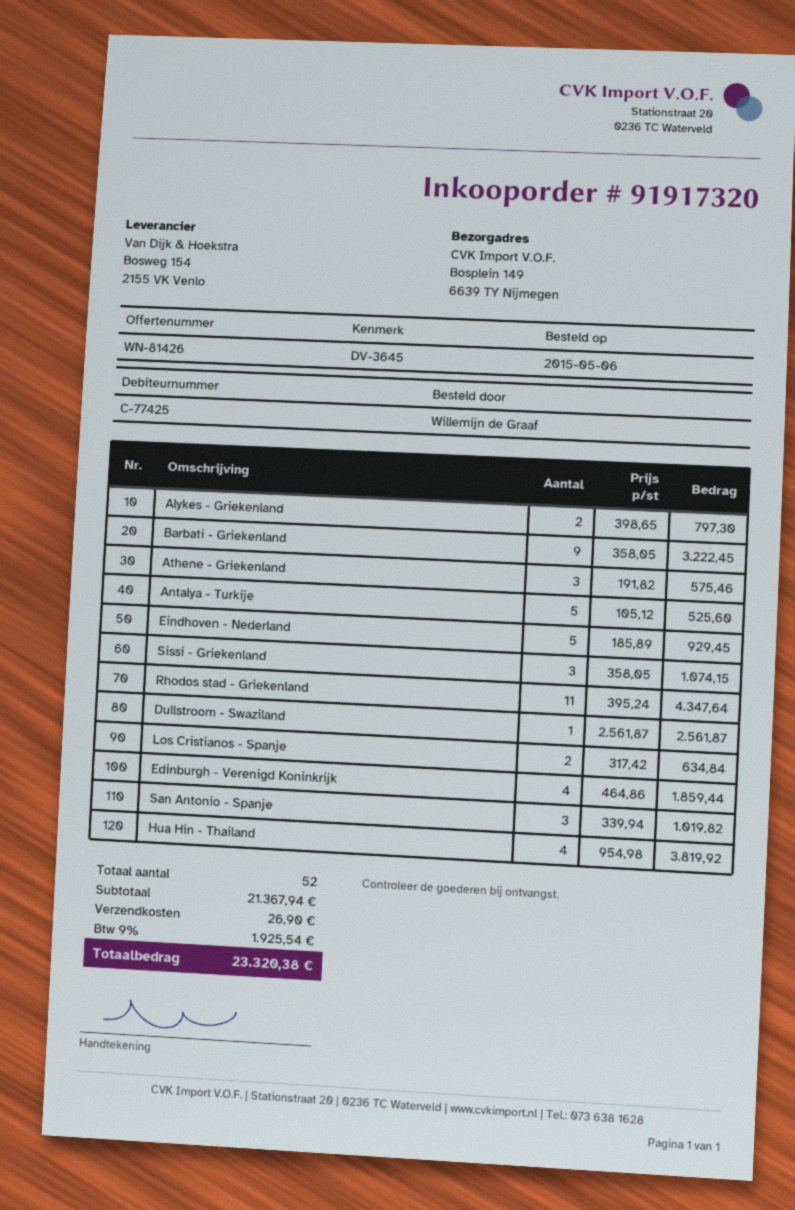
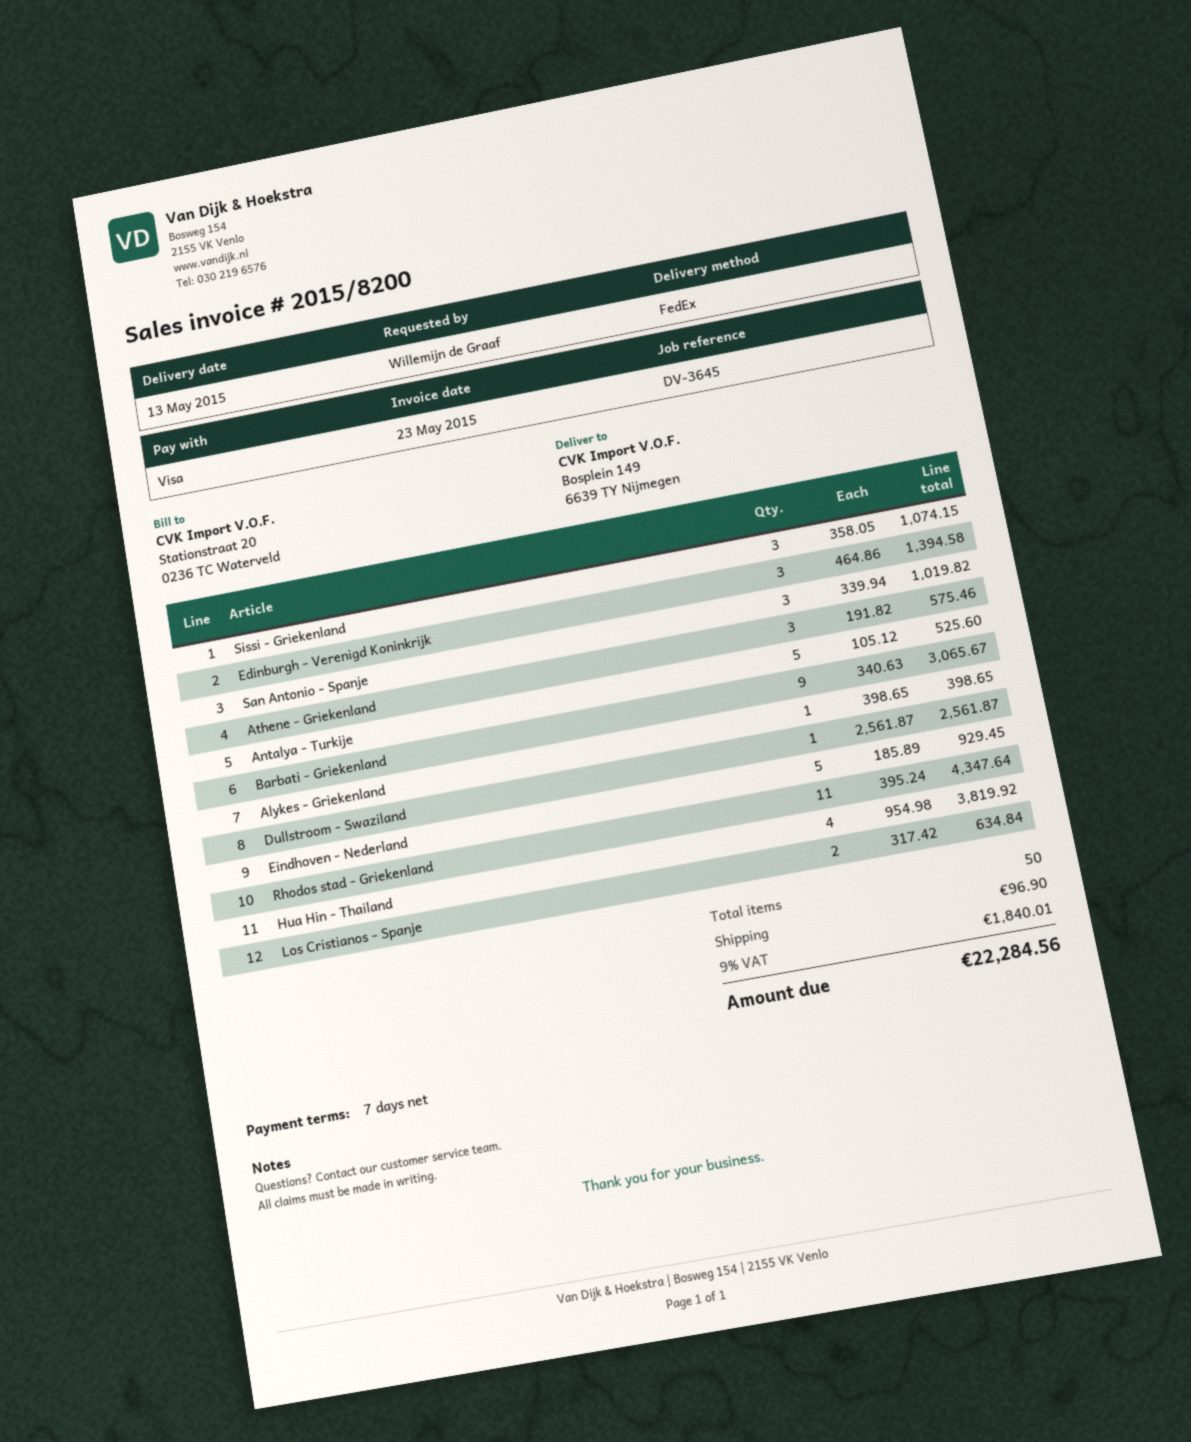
Alykes - Griekenland: 2 x 398.65 = 797.30 -> 1 x 398.65 = 398.65
Barbati - Griekenland: 9 x 358.05 = 3222.45 -> 9 x 340.63 = 3065.67
Edinburgh - Verenigd Koninkrijk: 4 x 464.86 = 1859.44 -> 3 x 464.86 = 1394.58
total quantity: 52 -> 50
shipping: 26.90 -> 96.90
tax: 9% = 1925.54 -> 9% = 1840.01
total: 23320.38 -> 22284.56

